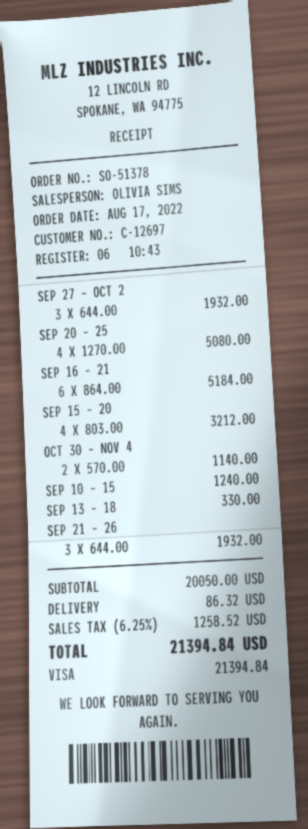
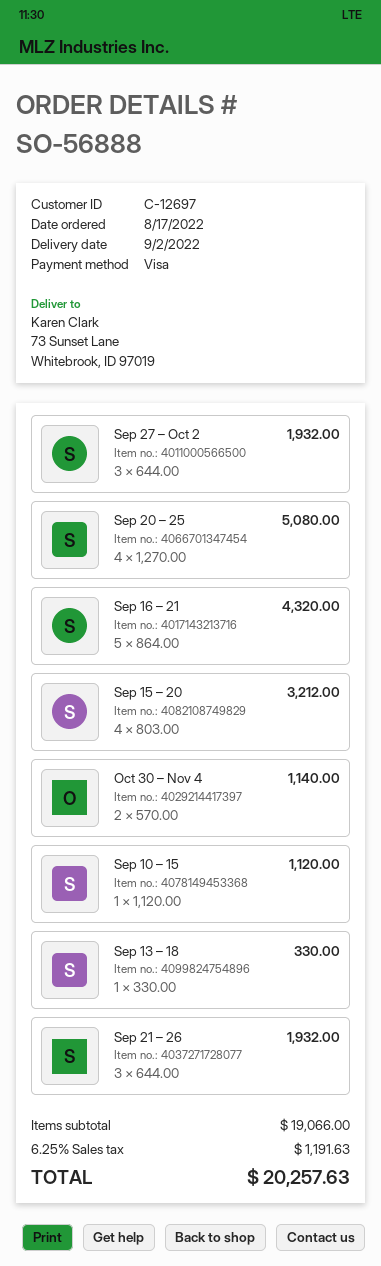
order number: SO-51378 -> SO-56888
SEP 16 – 21: 6 x 864.00 = 5184.00 -> 5 x 864.00 = 4320.00
SEP 10 – 15: 1 x 1240.00 = 1240.00 -> 1 x 1120.00 = 1120.00
subtotal: 20050.00 -> 19066.00
shipping: 86.32 -> none
tax: 6.25% = 1258.52 -> 6.25% = 1191.63
total: 21394.84 -> 20257.63

